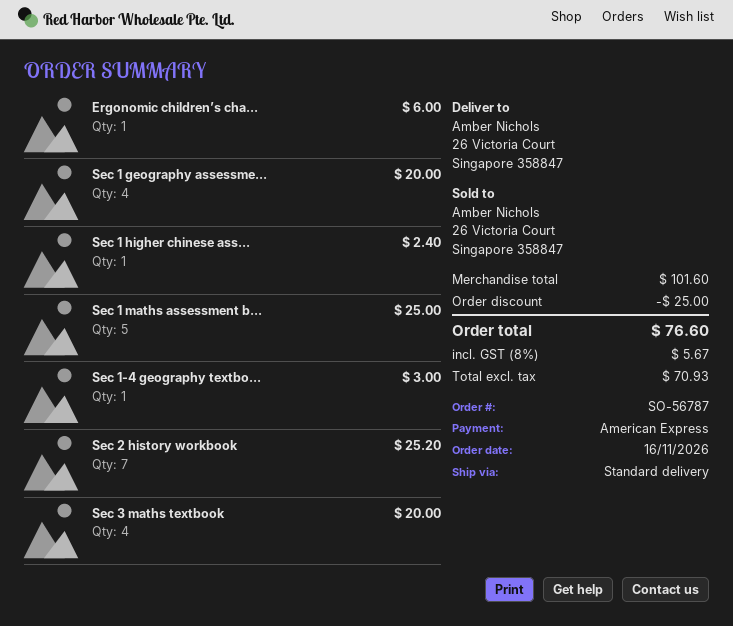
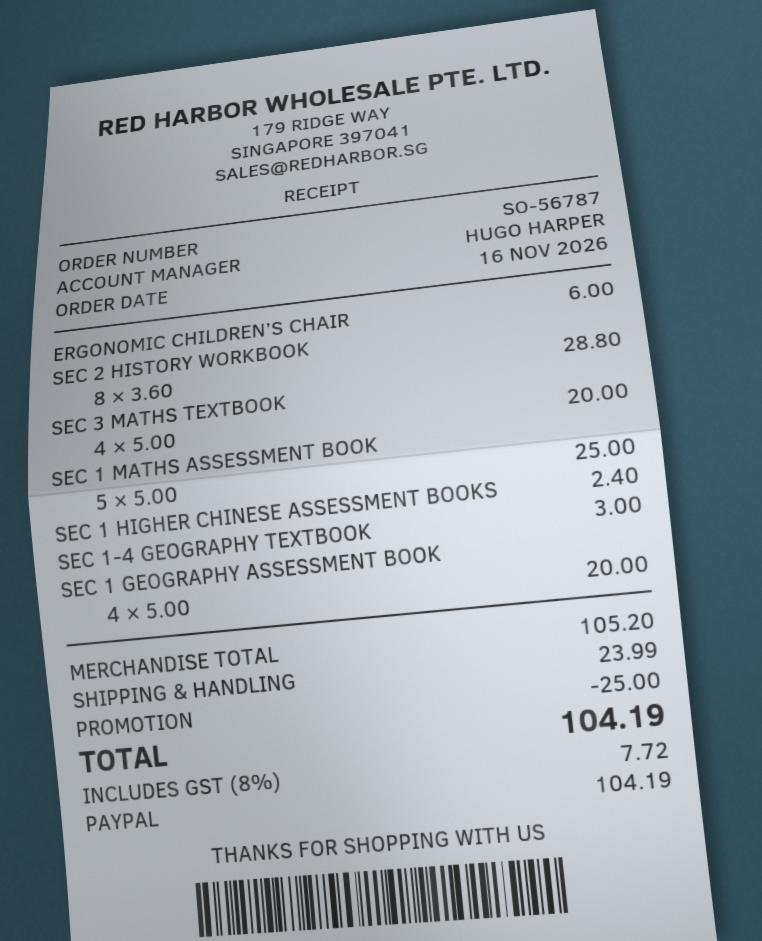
payment method: American Express -> PayPal
Sec 2 history workbook: 7 for 25.20 -> 8 for 28.80
subtotal: 101.60 -> 105.20
shipping: none -> 23.99
tax: 8% = 5.67 -> 8% = 7.72
total: 76.60 -> 104.19

